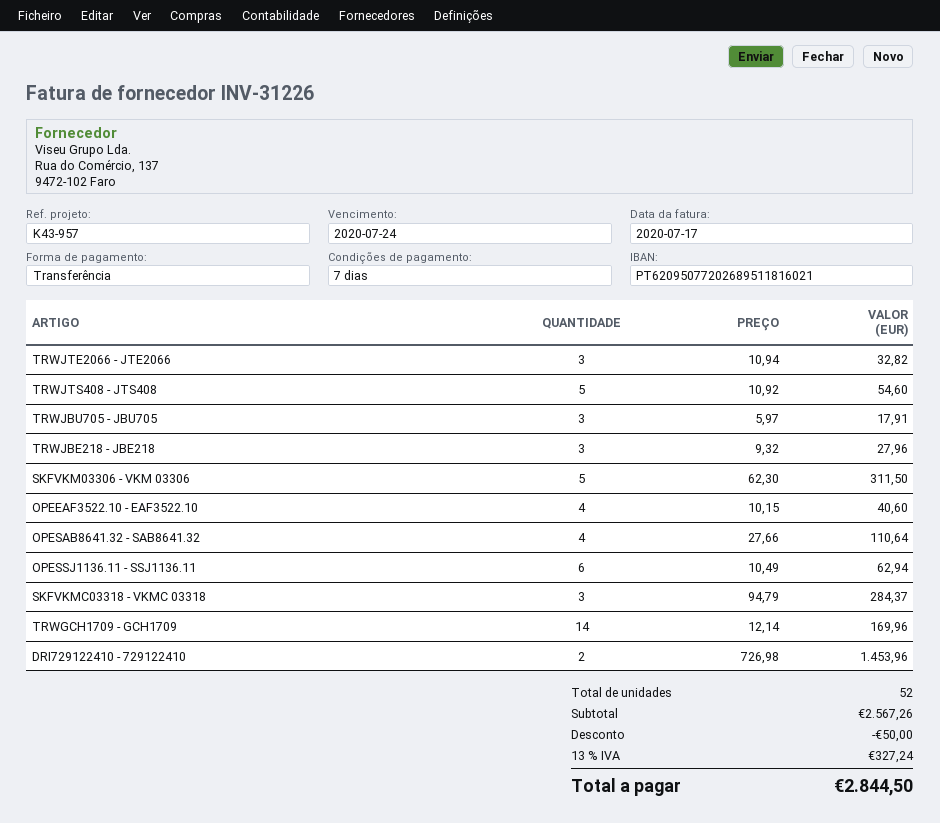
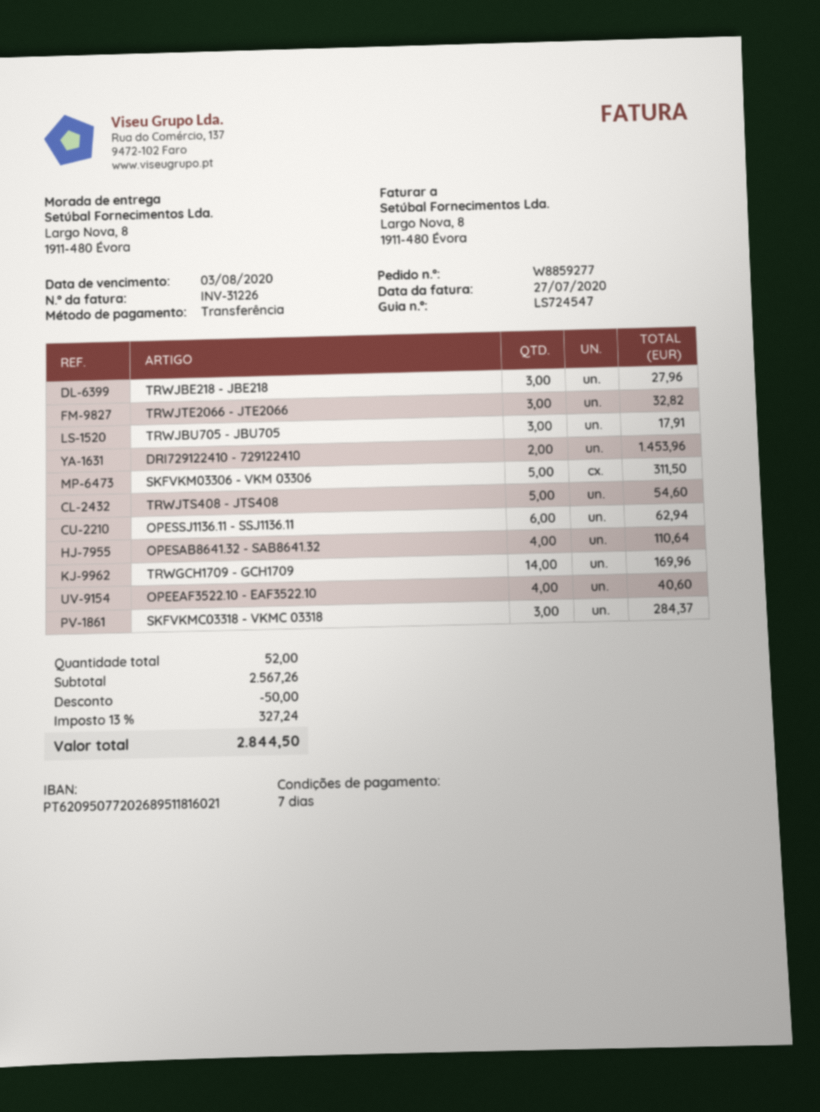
invoice date: 2020-07-17 -> 2020-07-27
due date: 2020-07-24 -> 2020-08-03

